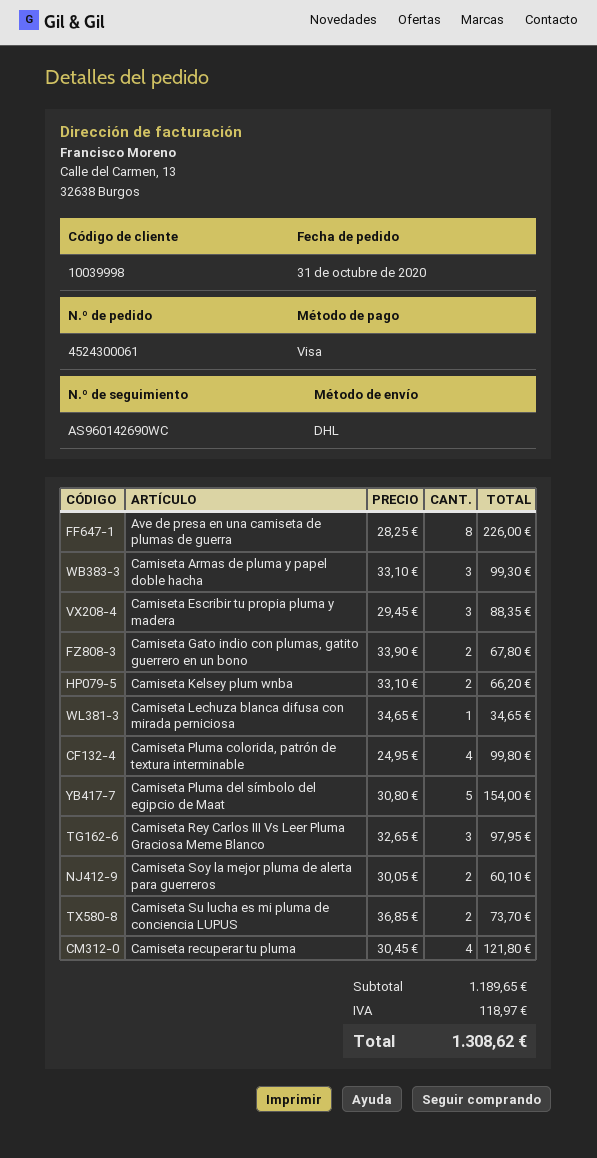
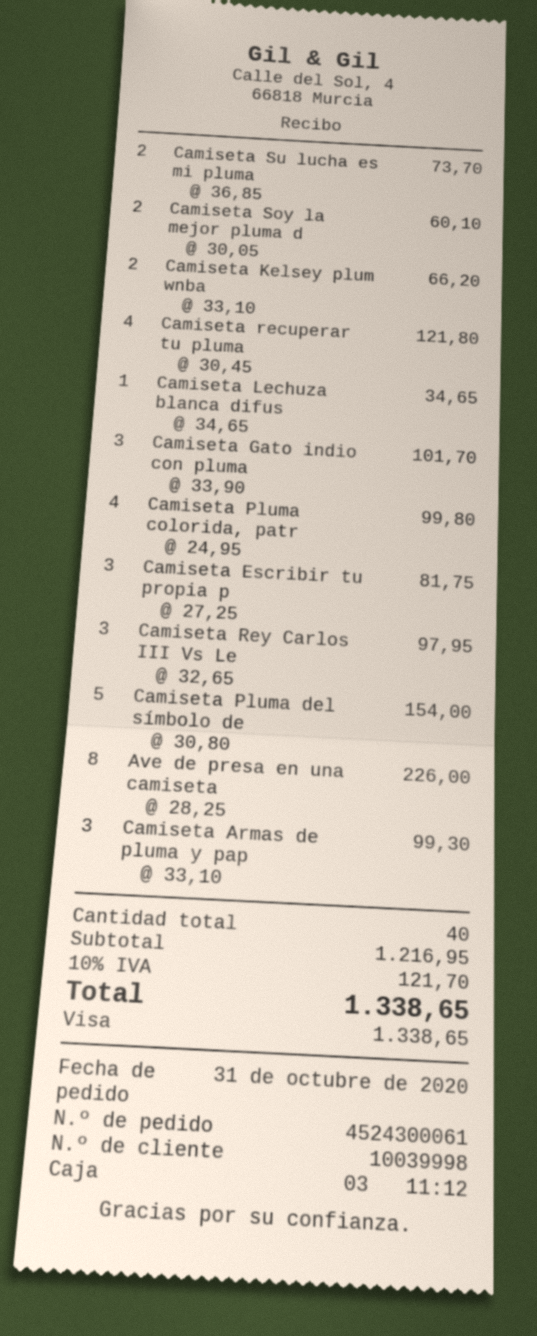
Camiseta Escribir tu propia pluma y madera: 3 x 29.45 = 88.35 -> 3 x 27.25 = 81.75
Camiseta Gato indio con plumas, gatito guerrero en un bono: 2 x 33.90 = 67.80 -> 3 x 33.90 = 101.70
subtotal: 1189.65 -> 1216.95
tax: 118.97 -> 121.70
total: 1308.62 -> 1338.65

